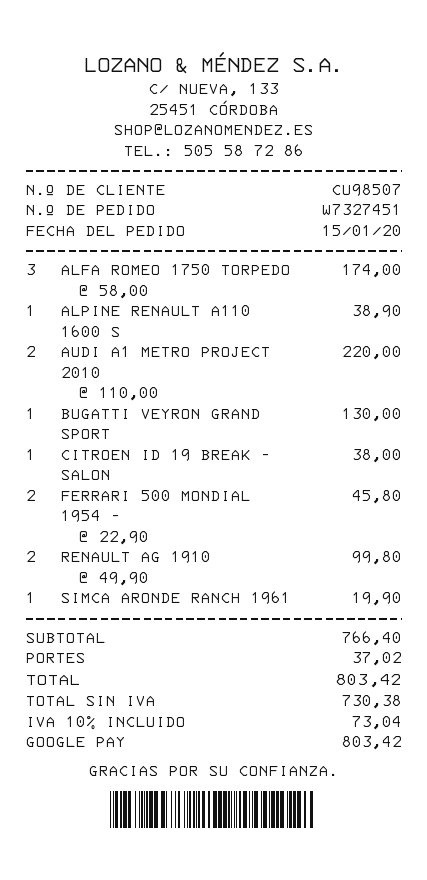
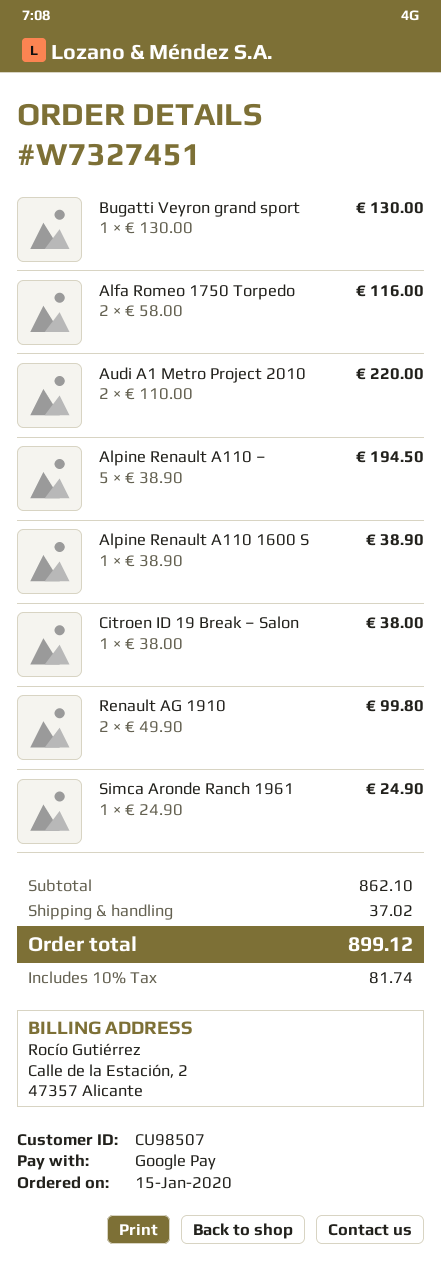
ALFA ROMEO 1750 TORPEDO: 3 x 58.00 = 174.00 -> 2 x 58.00 = 116.00
FERRARI 500 MONDIAL 1954 -: 2 x 22.90 = 45.80 -> none
SIMCA ARONDE RANCH 1961: 1 x 19.90 = 19.90 -> 1 x 24.90 = 24.90
Alpine Renault A110 –: none -> 5 x 38.90 = 194.50
subtotal: 766.40 -> 862.10
tax: 10% = 73.04 -> 10% = 81.74
total: 803.42 -> 899.12

